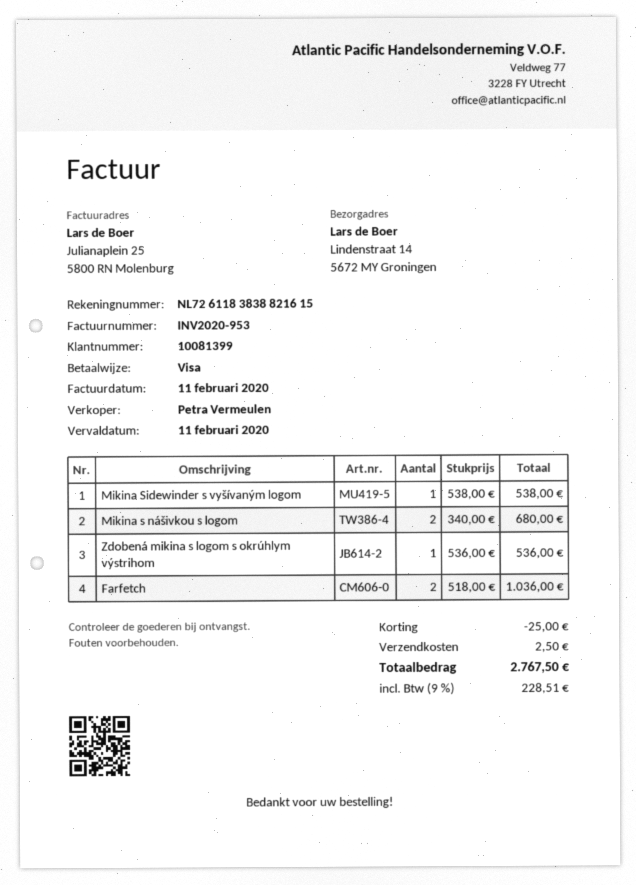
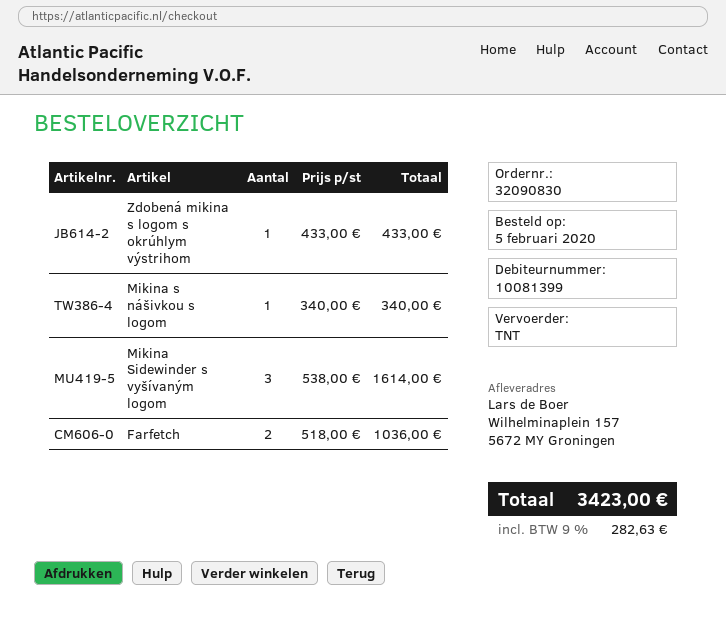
ship to: Lindenstraat 14, 5672 MY Groningen -> Wilhelminaplein 157, 5672 MY Groningen
Mikina Sidewinder s vyšívaným logom: 1 x 538.00 = 538.00 -> 3 x 538.00 = 1614.00
Mikina s nášivkou s logom: 2 x 340.00 = 680.00 -> 1 x 340.00 = 340.00
Zdobená mikina s logom s okrúhlym výstrihom: 1 x 536.00 = 536.00 -> 1 x 433.00 = 433.00
discount: 25.00 -> none
shipping: 2.50 -> none
tax: 9% = 228.51 -> 9% = 282.63
total: 2767.50 -> 3423.00

